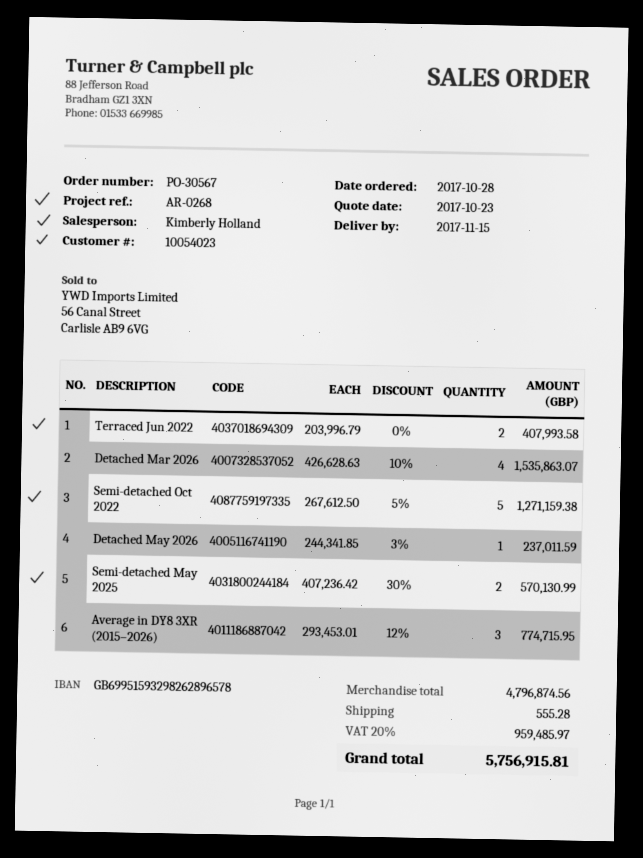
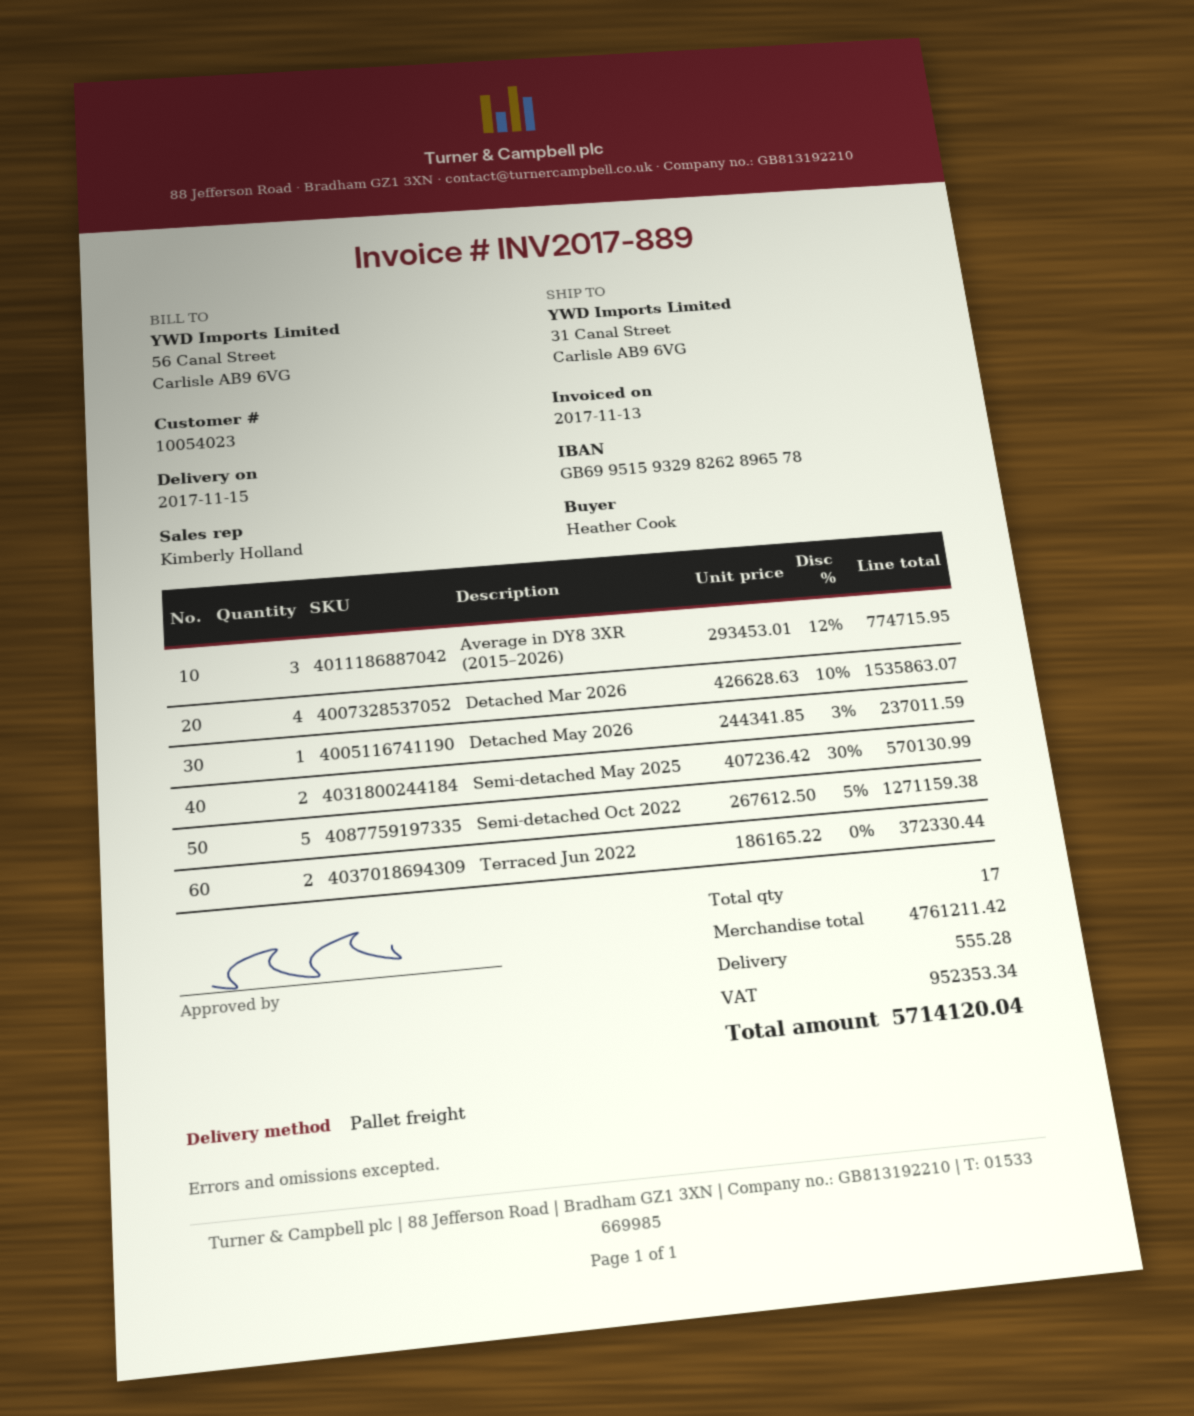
Terraced Jun 2022: 2 x 203996.79 = 407993.58 -> 2 x 186165.22 = 372330.44
subtotal: 4796874.56 -> 4761211.42
tax: 959485.97 -> 952353.34
total: 5756915.81 -> 5714120.04

